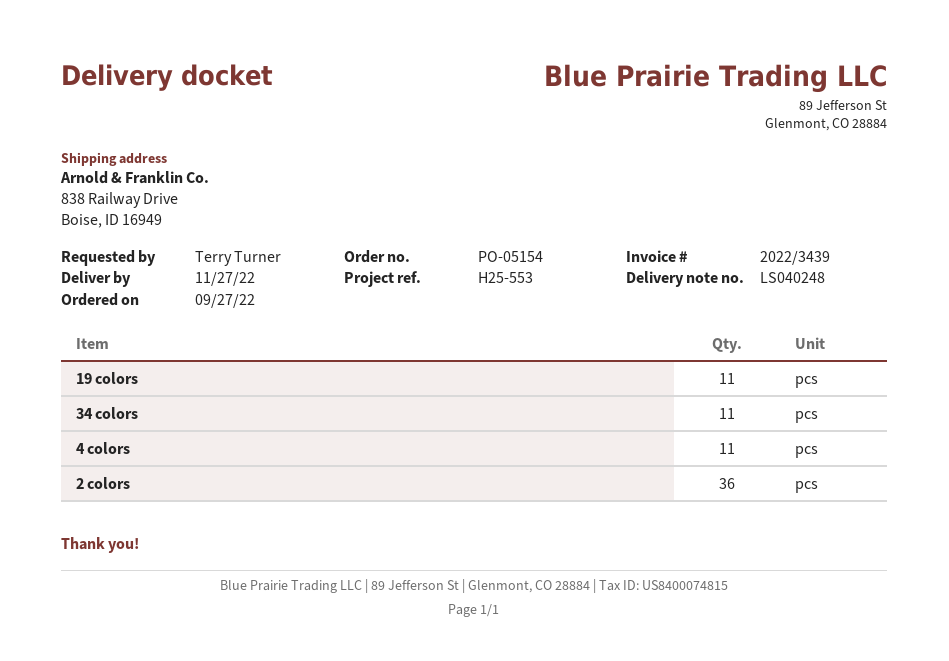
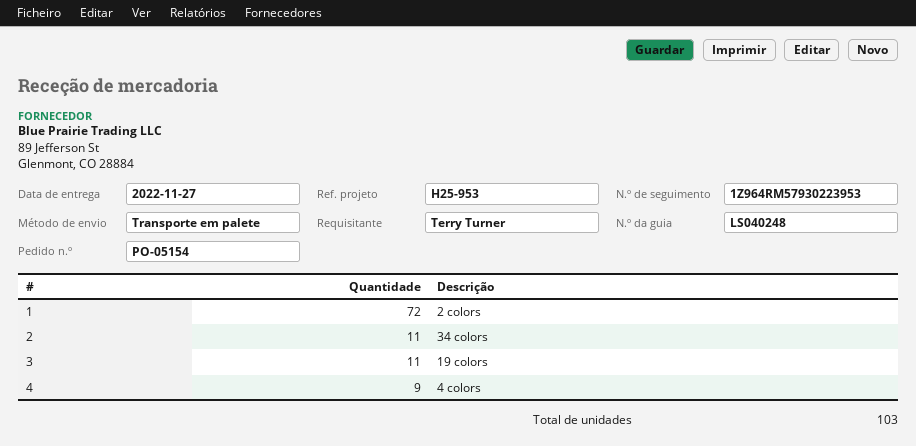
reference: H25-553 -> H25-953
4 colors: 11 -> 9
2 colors: 36 -> 72

